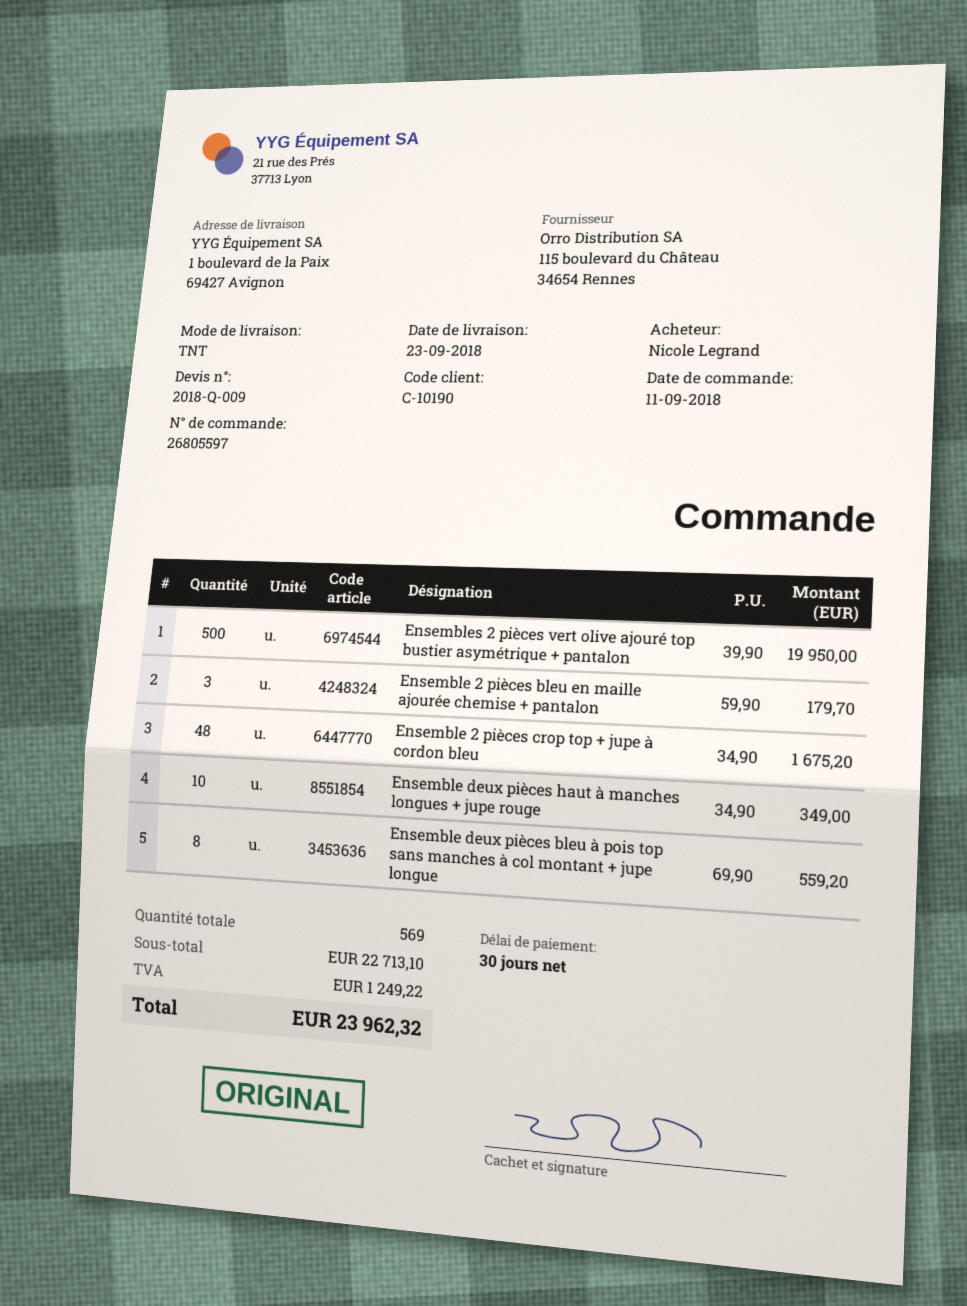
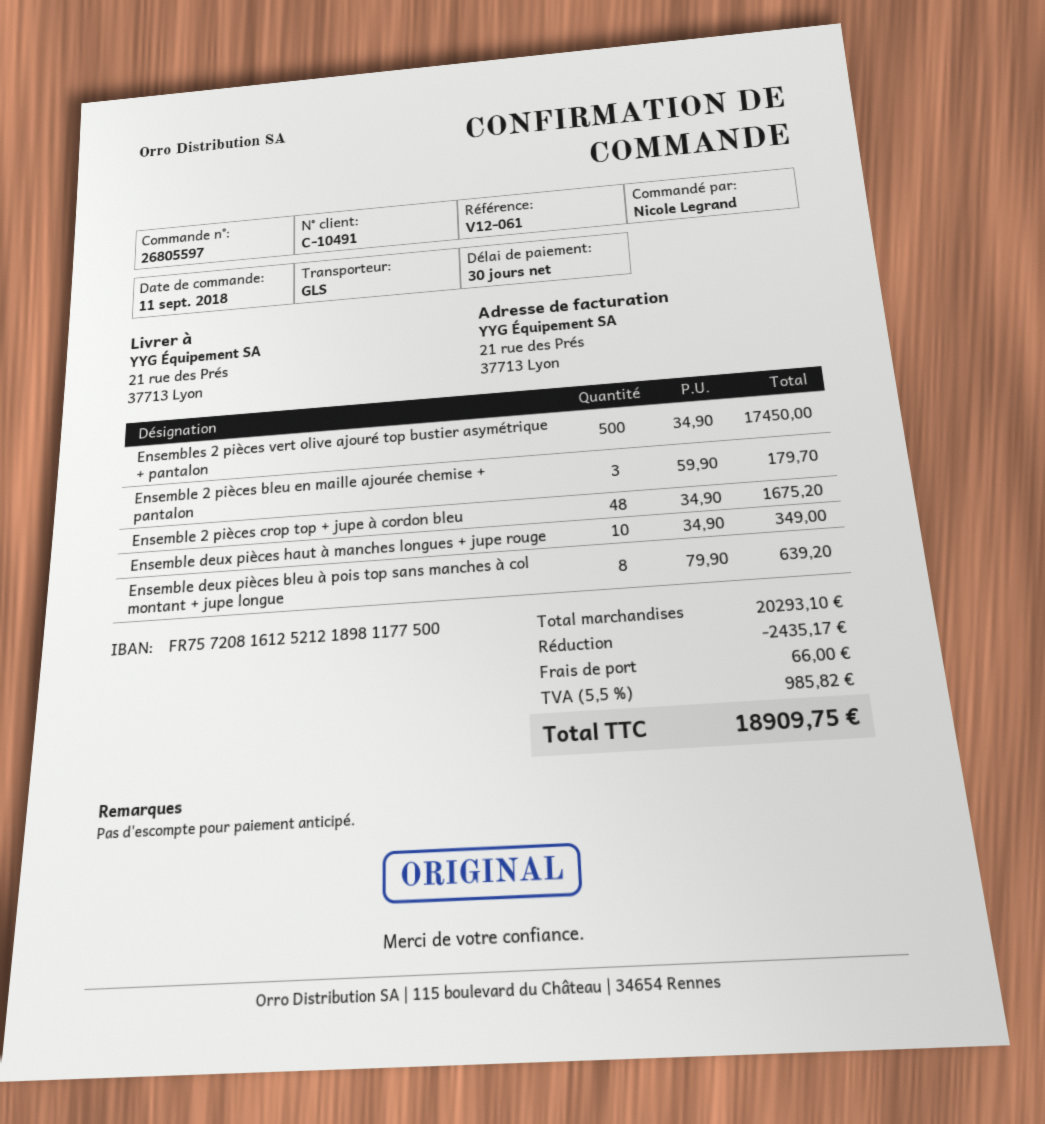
customer number: C-10190 -> C-10491
shipping method: TNT -> GLS
ship to: 1 boulevard de la Paix, 69427 Avignon -> 21 rue des Prés, 37713 Lyon
Ensembles 2 pièces vert olive ajouré top bustier asymétrique + pantalon: 500 x 39.90 = 19950.00 -> 500 x 34.90 = 17450.00
Ensemble deux pièces bleu à pois top sans manches à col montant + jupe longue: 8 x 69.90 = 559.20 -> 8 x 79.90 = 639.20
subtotal: 22713.10 -> 20293.10
discount: none -> 2435.17
shipping: none -> 66.00
tax: 1249.22 -> 985.82
total: 23962.32 -> 18909.75

